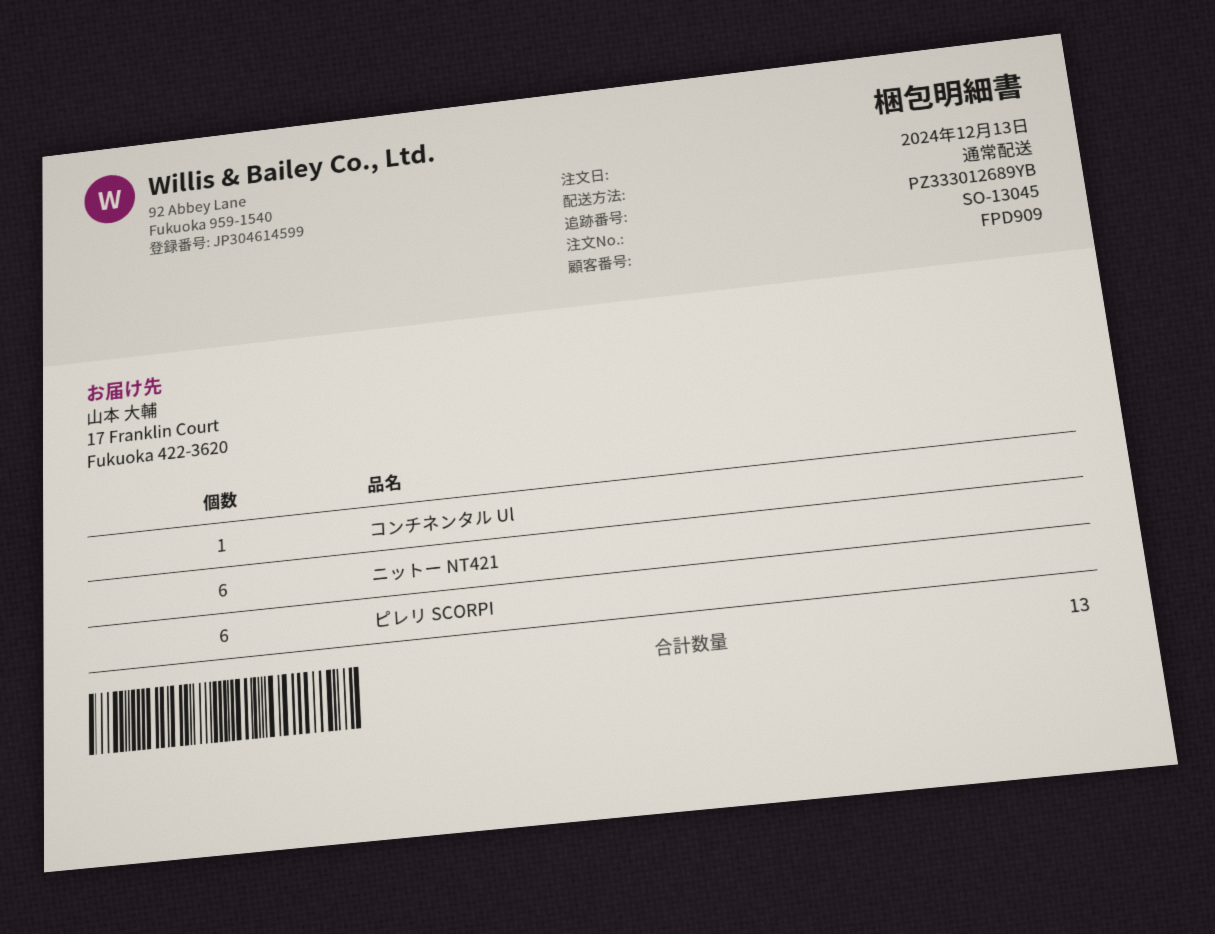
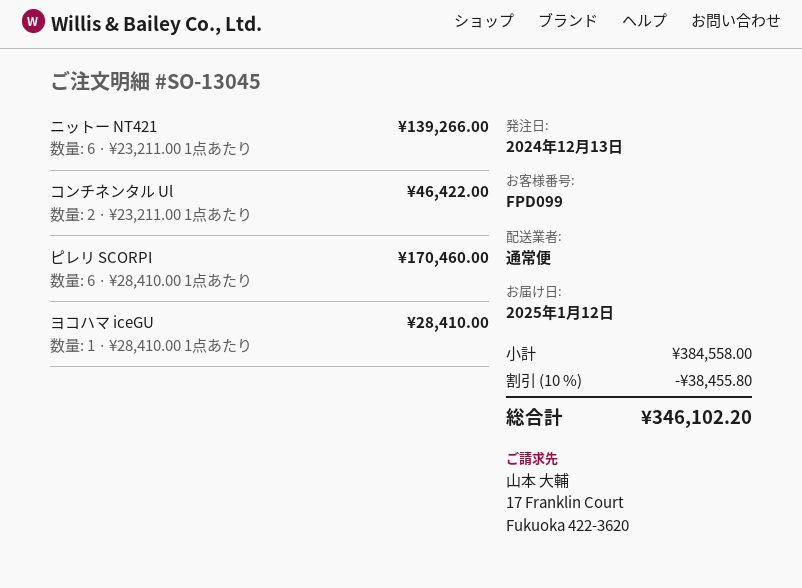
customer number: FPD909 -> FPD099
コンチネンタル Ul: 1 -> 2
ヨコハマ iceGU: none -> 1

